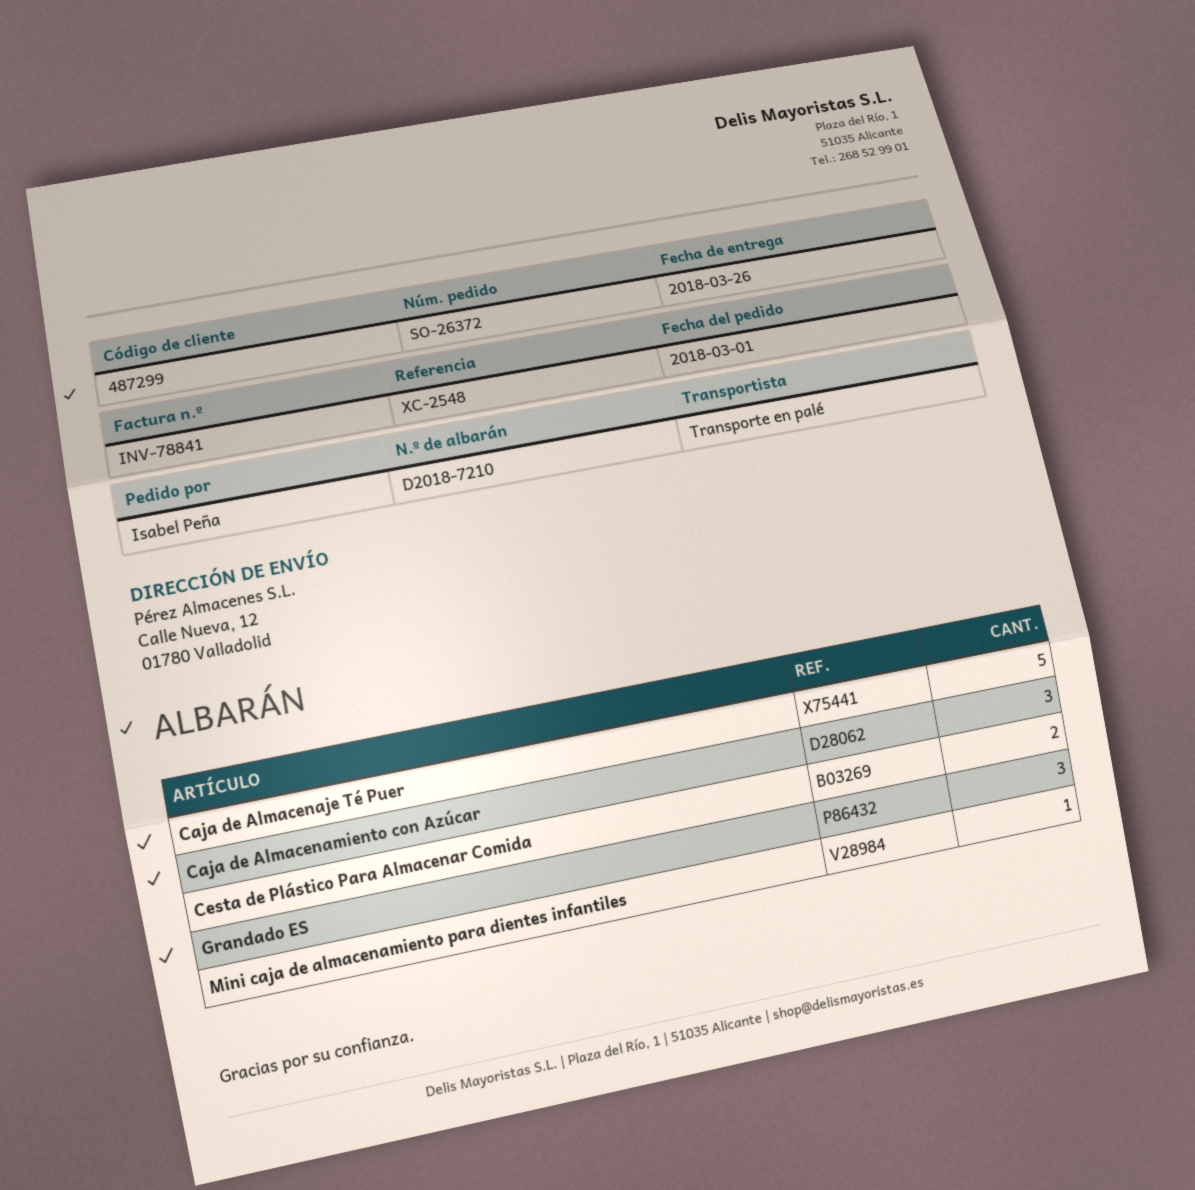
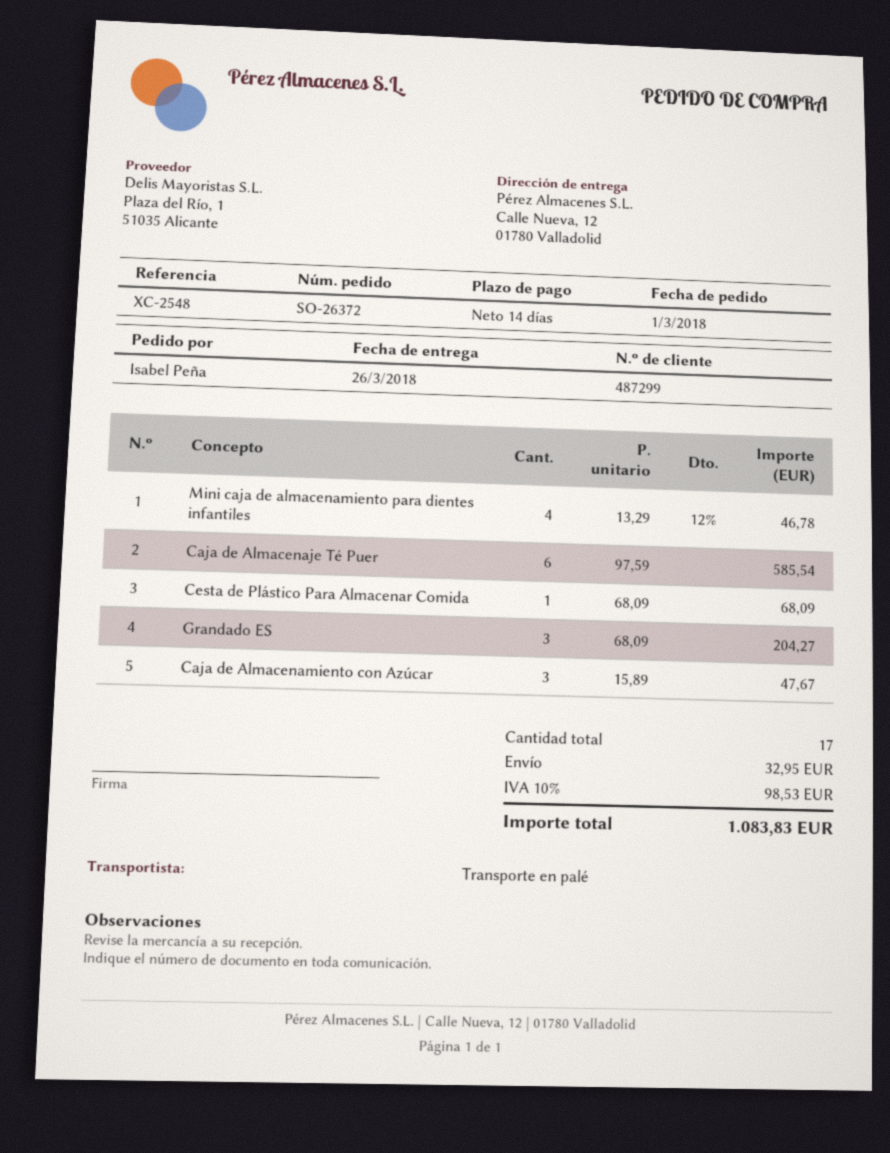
Caja de Almacenaje Té Puer: 5 -> 6
Cesta de Plástico Para Almacenar Comida: 2 -> 1
Mini caja de almacenamiento para dientes infantiles: 1 -> 4

